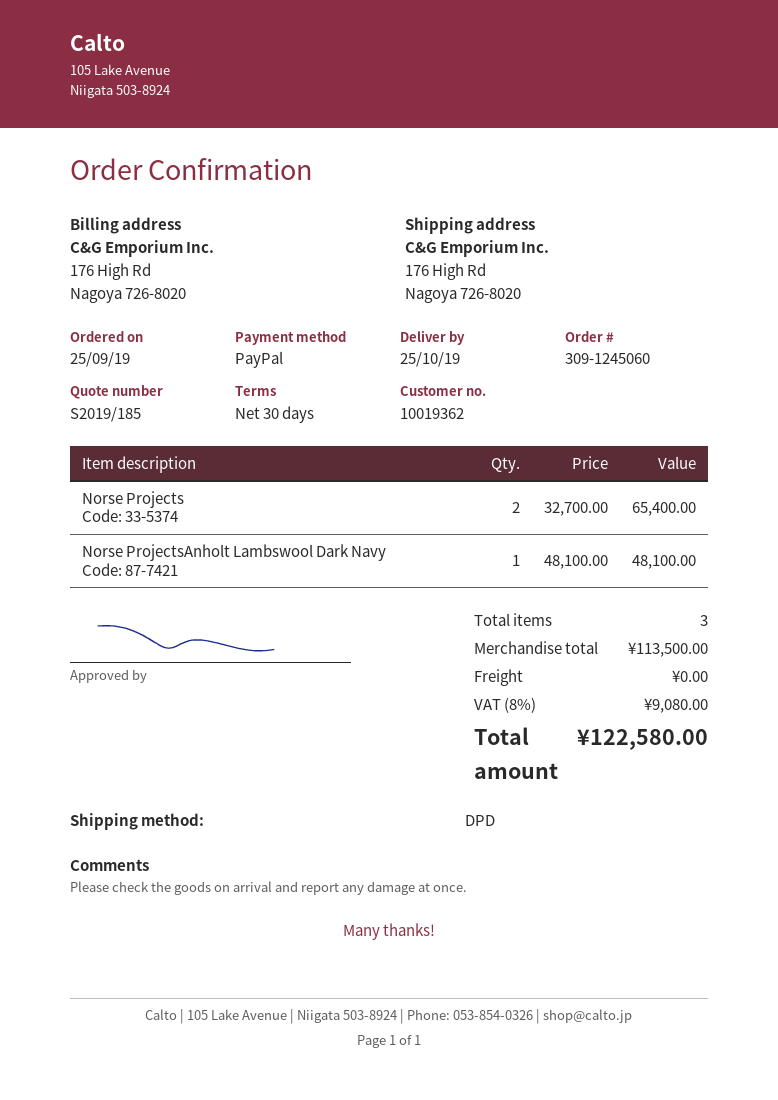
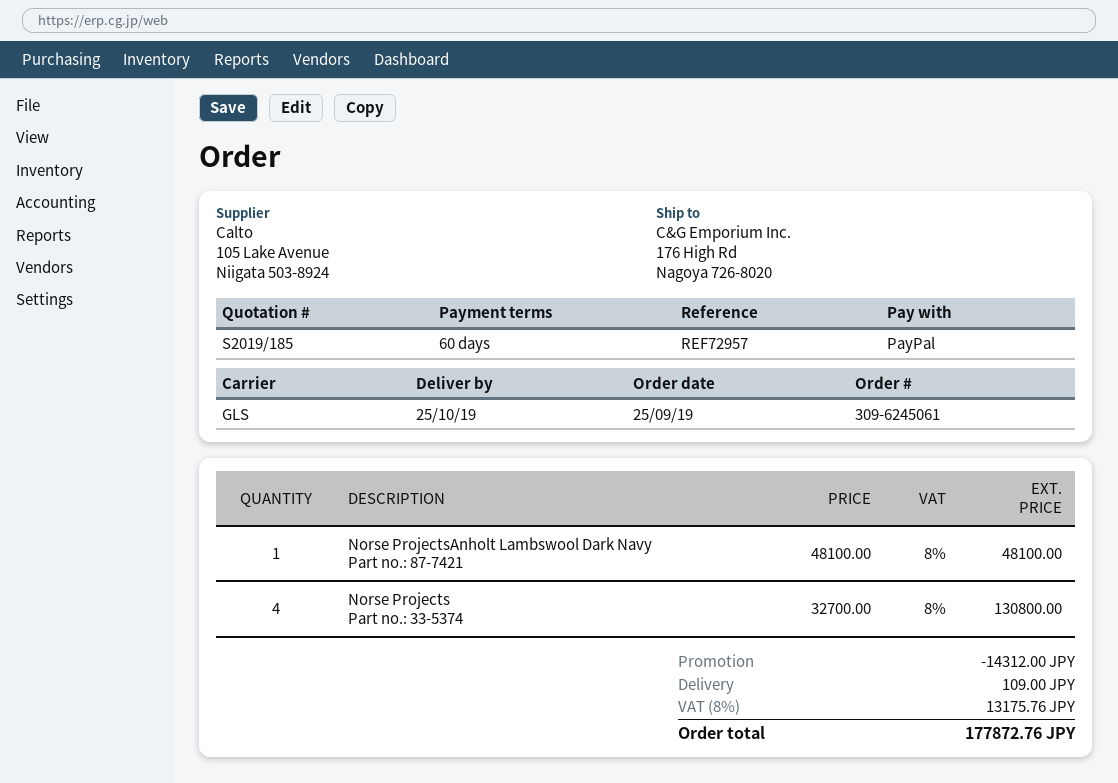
order number: 309-1245060 -> 309-6245061
payment terms: 30 days -> 60 days
shipping method: DPD -> GLS
Norse Projects: 2 x 32700.00 = 65400.00 -> 4 x 32700.00 = 130800.00
discount: none -> 14312.00
shipping: 0.00 -> 109.00
tax: 8% = 9080.00 -> 8% = 13175.76
total: 122580.00 -> 177872.76

